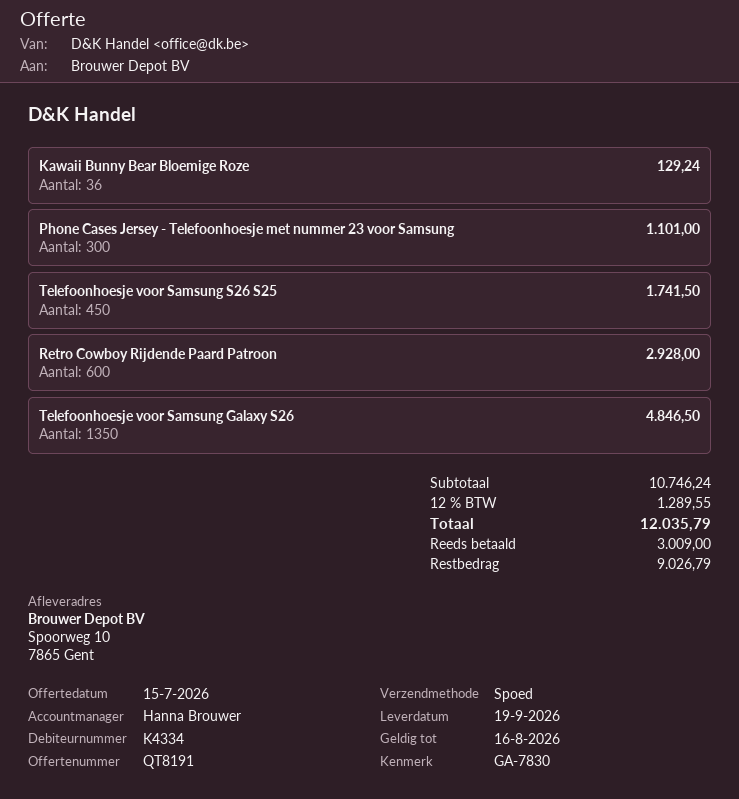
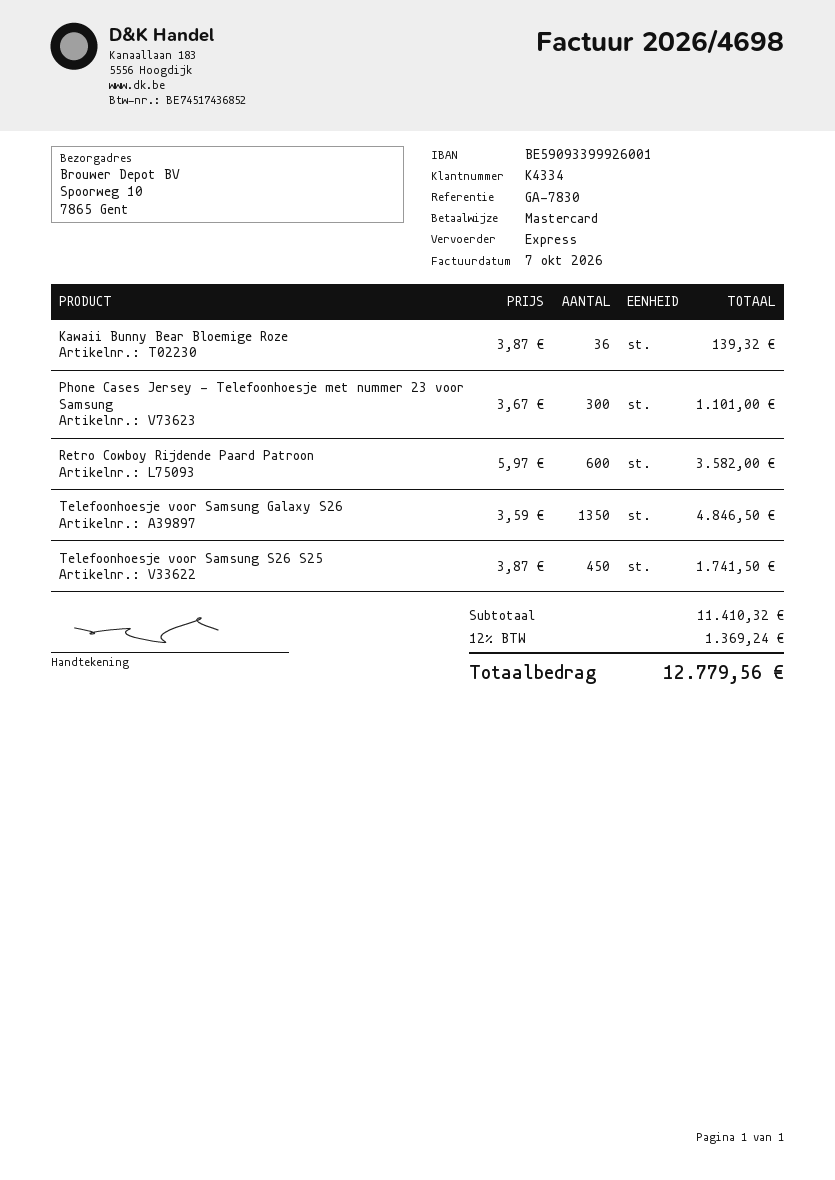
Kawaii Bunny Bear Bloemige Roze: 36 for 129.24 -> 36 for 139.32
Retro Cowboy Rijdende Paard Patroon: 600 for 2928.00 -> 600 for 3582.00
subtotal: 10746.24 -> 11410.32
tax: 12% = 1289.55 -> 12% = 1369.24
total: 12035.79 -> 12779.56

